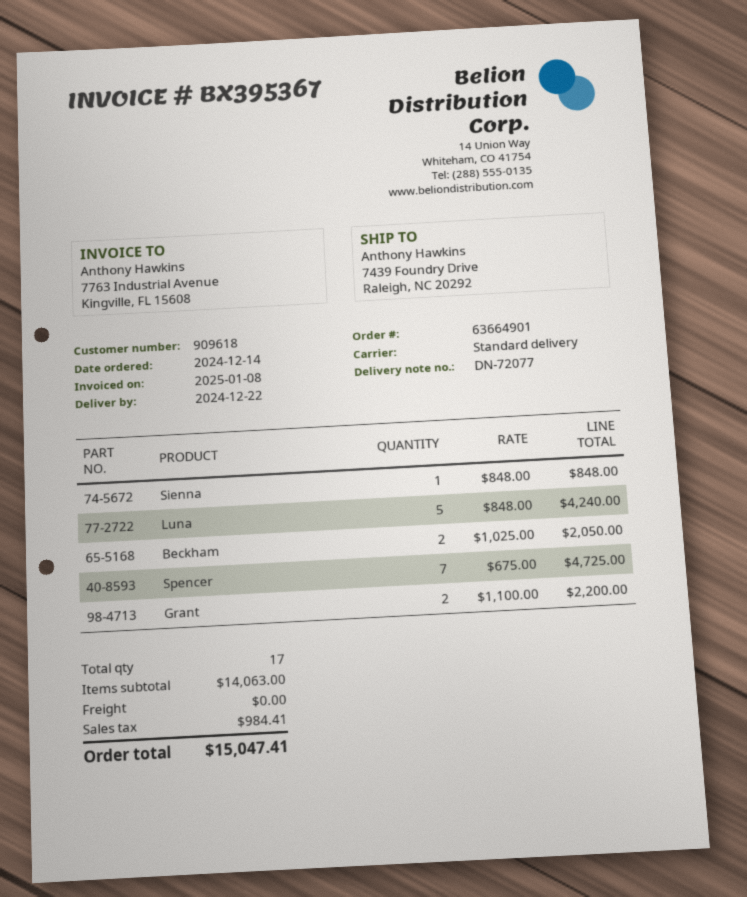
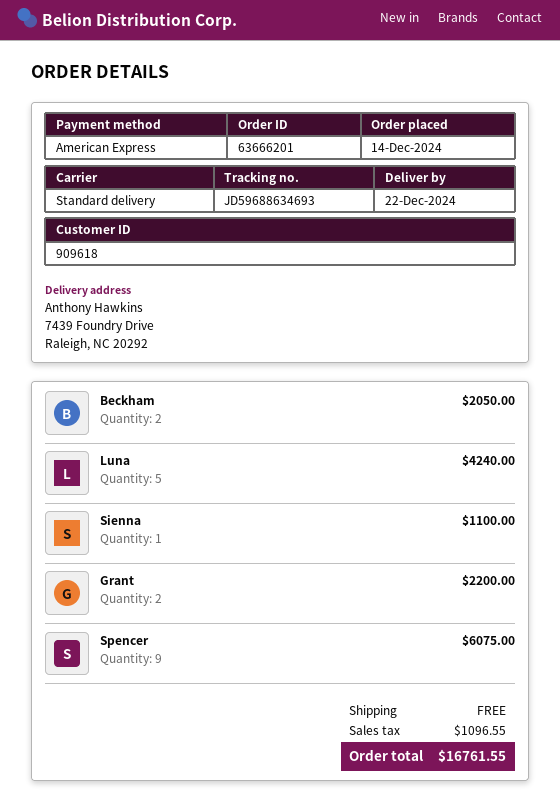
order number: 63664901 -> 63666201
Sienna: 1 for 848.00 -> 1 for 1100.00
Spencer: 7 for 4725.00 -> 9 for 6075.00
tax: 984.41 -> 1096.55
total: 15047.41 -> 16761.55

